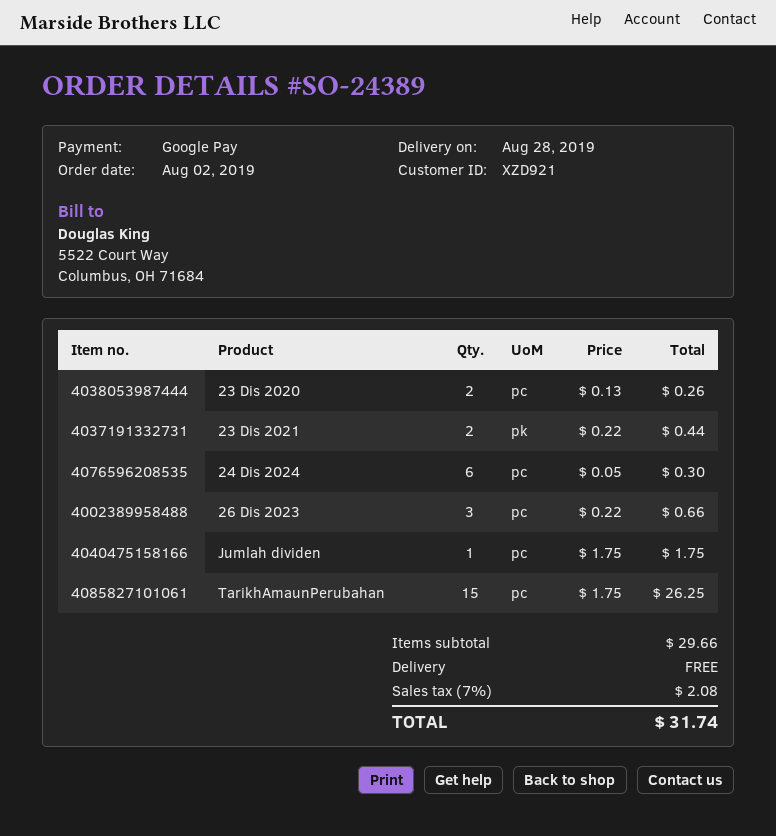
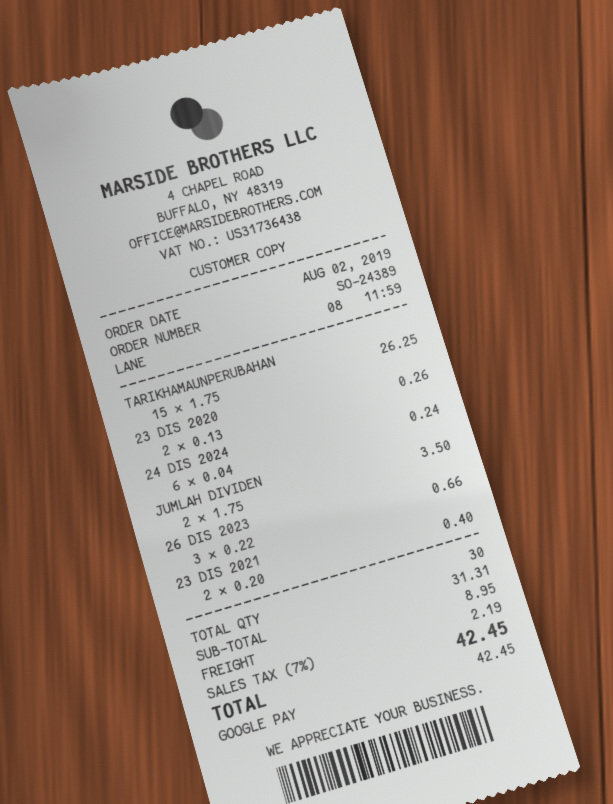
23 Dis 2021: 2 x 0.22 = 0.44 -> 2 x 0.20 = 0.40
24 Dis 2024: 6 x 0.05 = 0.30 -> 6 x 0.04 = 0.24
Jumlah dividen: 1 x 1.75 = 1.75 -> 2 x 1.75 = 3.50
subtotal: 29.66 -> 31.31
shipping: 0.00 -> 8.95
tax: 7% = 2.08 -> 7% = 2.19
total: 31.74 -> 42.45

